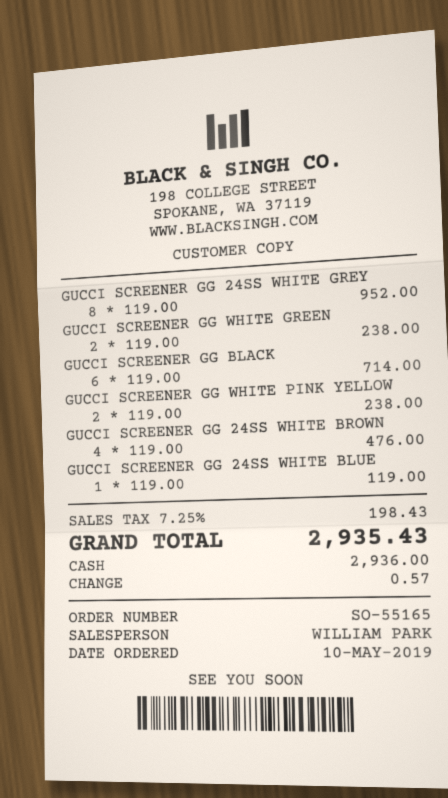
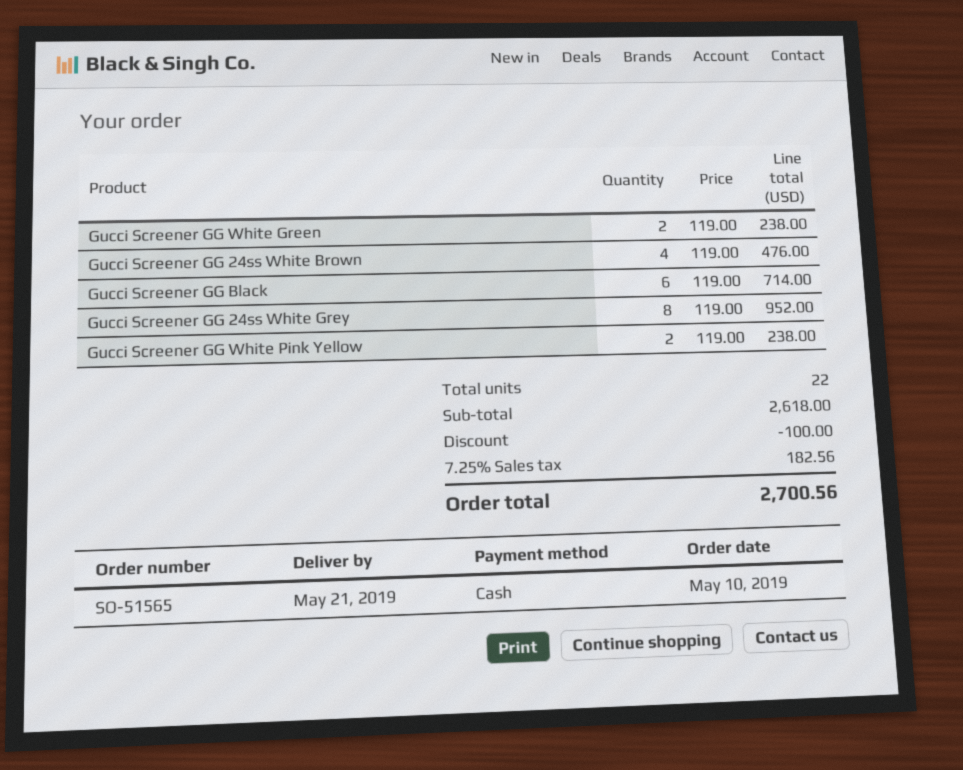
order number: SO-55165 -> SO-51565
GUCCI SCREENER GG 24SS WHITE BLUE: 1 x 119.00 = 119.00 -> none
discount: none -> 100.00
tax: 7.25% = 198.43 -> 7.25% = 182.56
total: 2935.43 -> 2700.56

